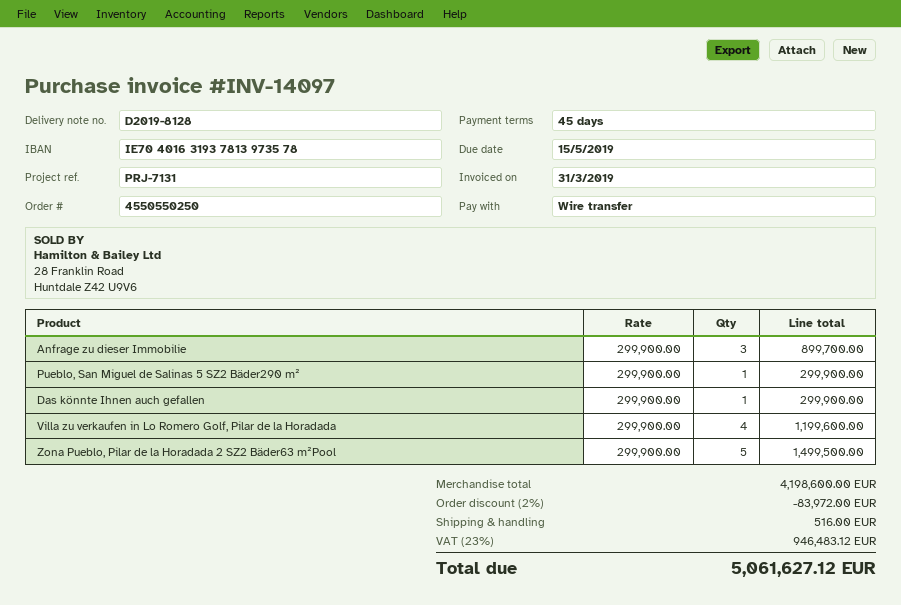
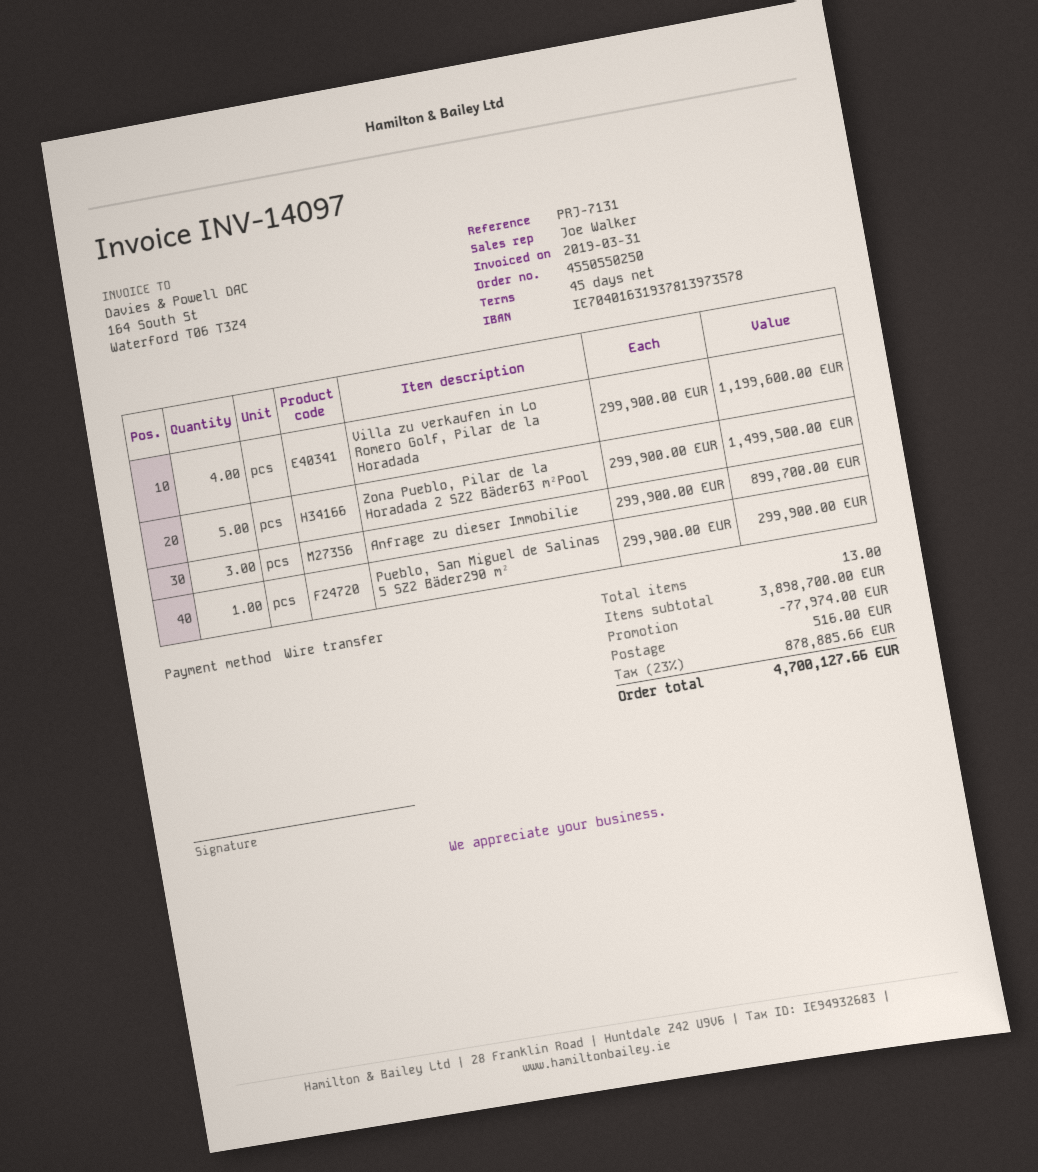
Das könnte Ihnen auch gefallen: 1 x 299900.00 = 299900.00 -> none
subtotal: 4198600.00 -> 3898700.00
discount: 83972.00 -> 77974.00
tax: 23% = 946483.12 -> 23% = 878885.66
total: 5061627.12 -> 4700127.66

